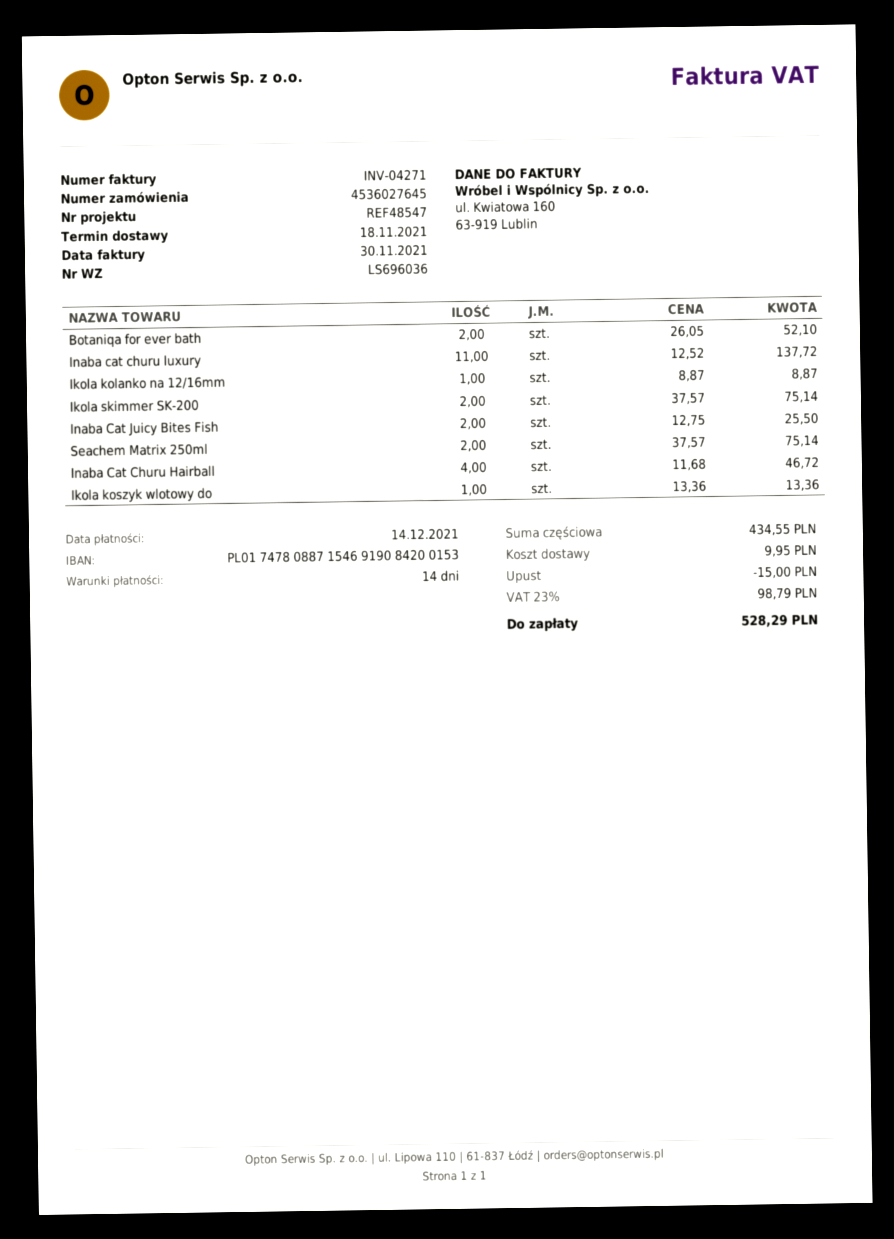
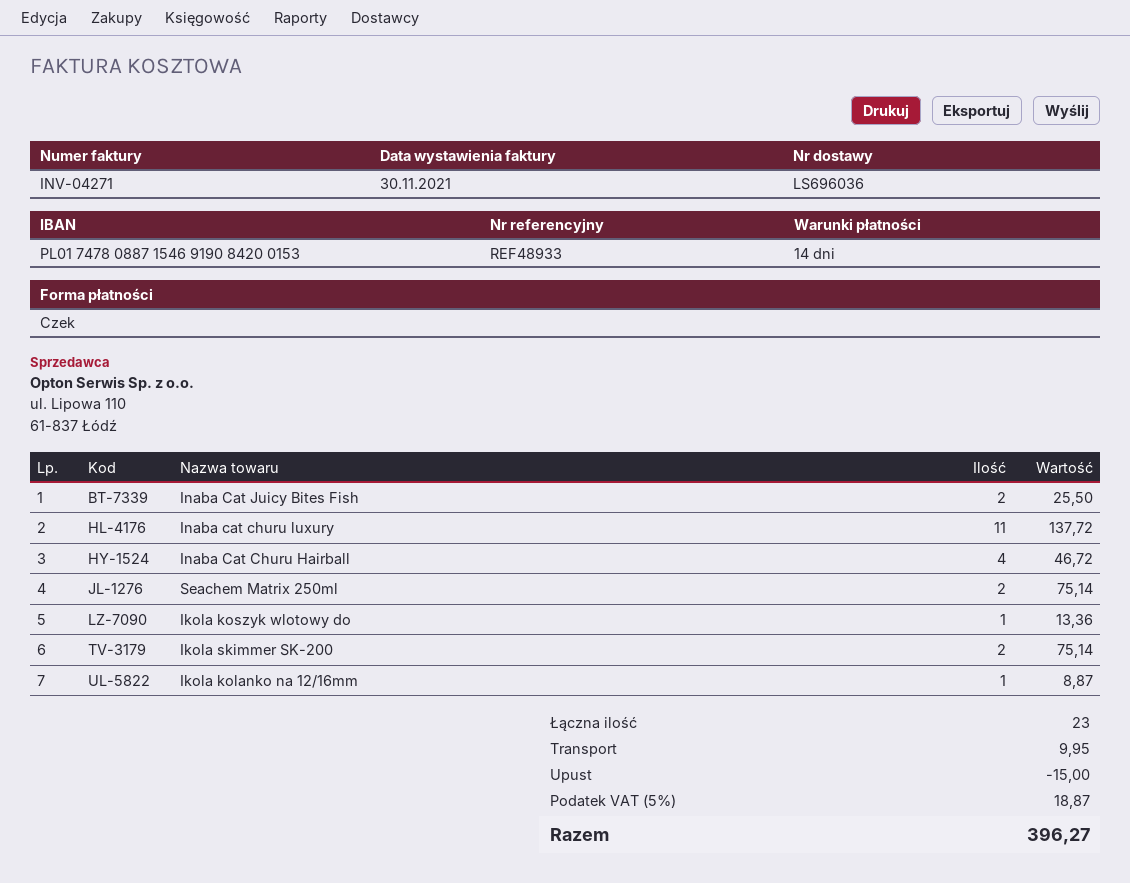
reference: REF48547 -> REF48933
Botaniqa for ever bath: 2 for 52.10 -> none
tax: 23% = 98.79 -> 5% = 18.87
total: 528.29 -> 396.27

